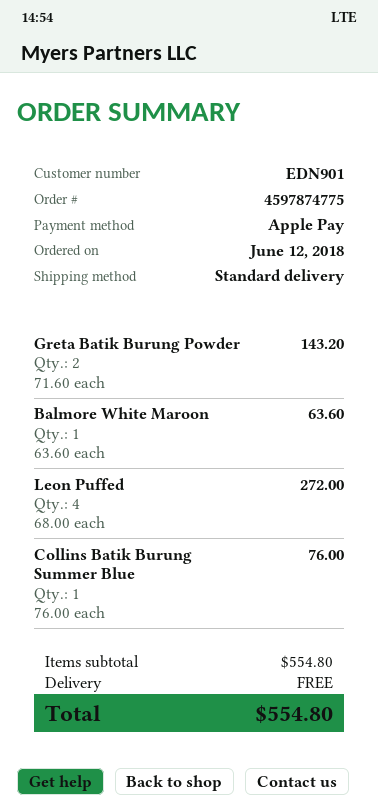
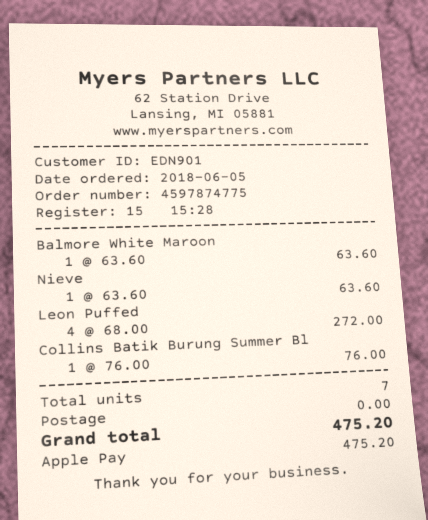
order date: 2018-06-12 -> 2018-06-05
Greta Batik Burung Powder: 2 x 71.60 = 143.20 -> none
Nieve: none -> 1 x 63.60 = 63.60
total: 554.80 -> 475.20

